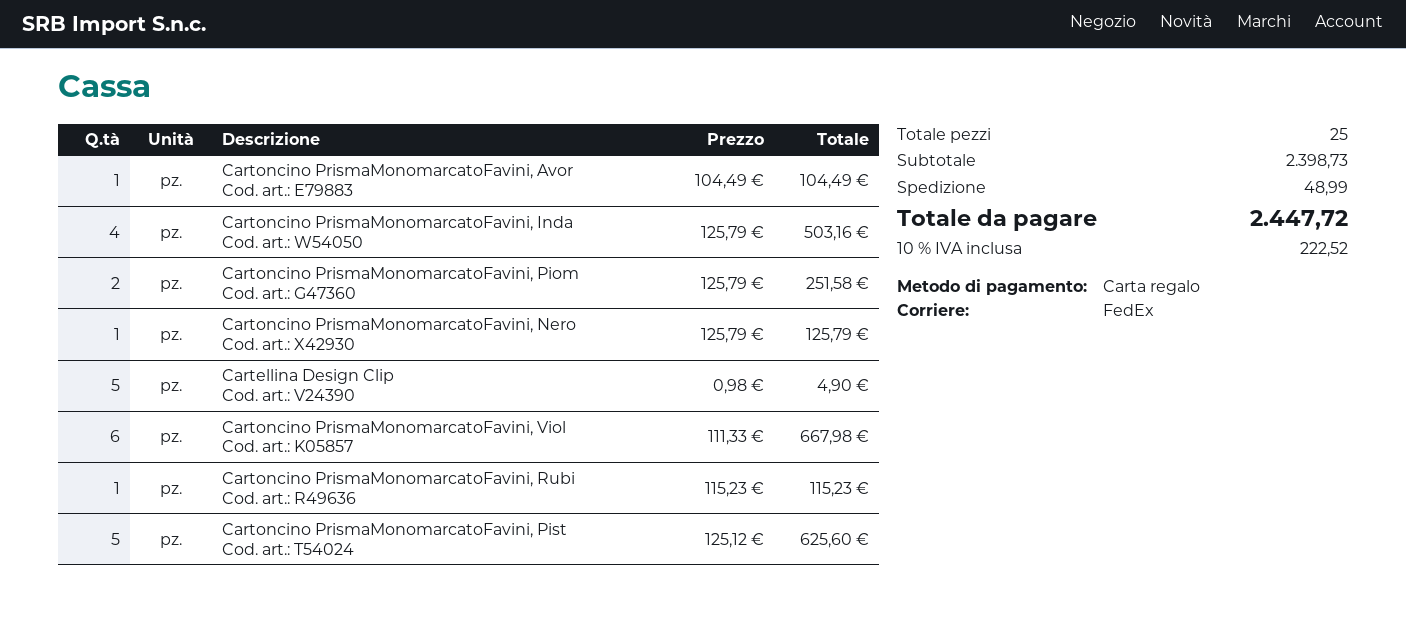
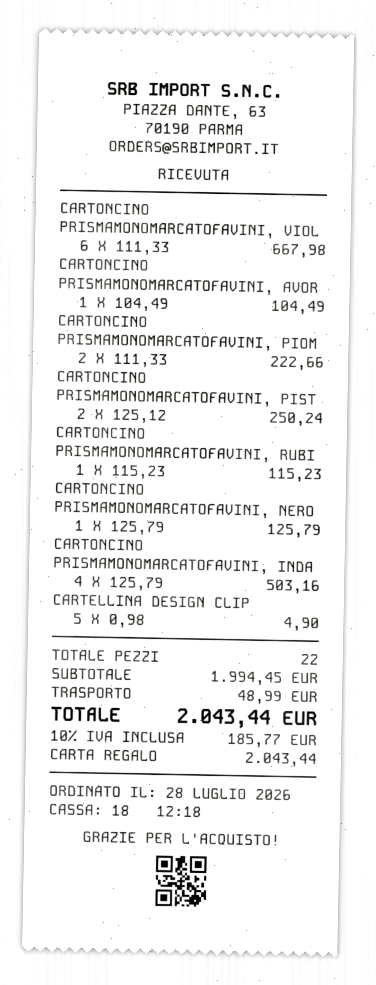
Cartoncino PrismaMonomarcatoFavini, Piom: 2 x 125.79 = 251.58 -> 2 x 111.33 = 222.66
Cartoncino PrismaMonomarcatoFavini, Pist: 5 x 125.12 = 625.60 -> 2 x 125.12 = 250.24
total quantity: 25 -> 22
subtotal: 2398.73 -> 1994.45
tax: 10% = 222.52 -> 10% = 185.77
total: 2447.72 -> 2043.44

